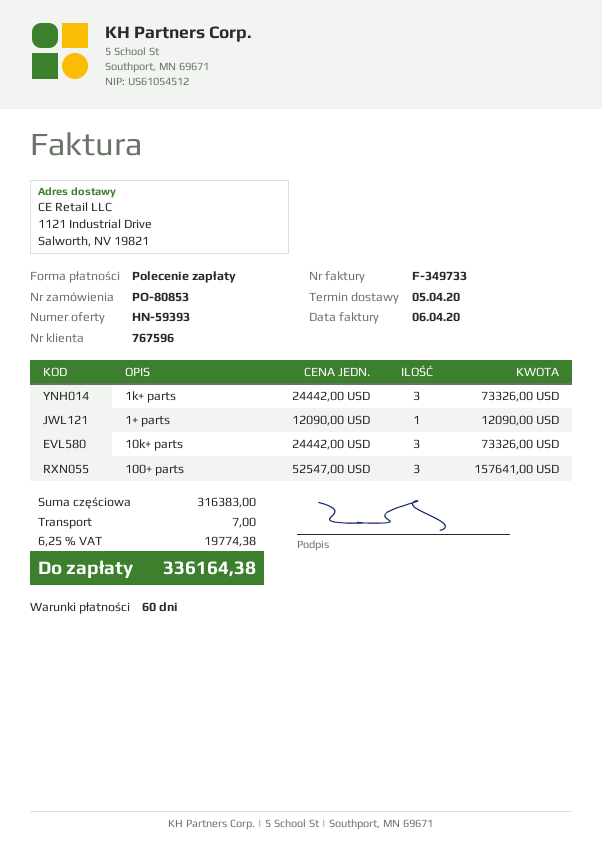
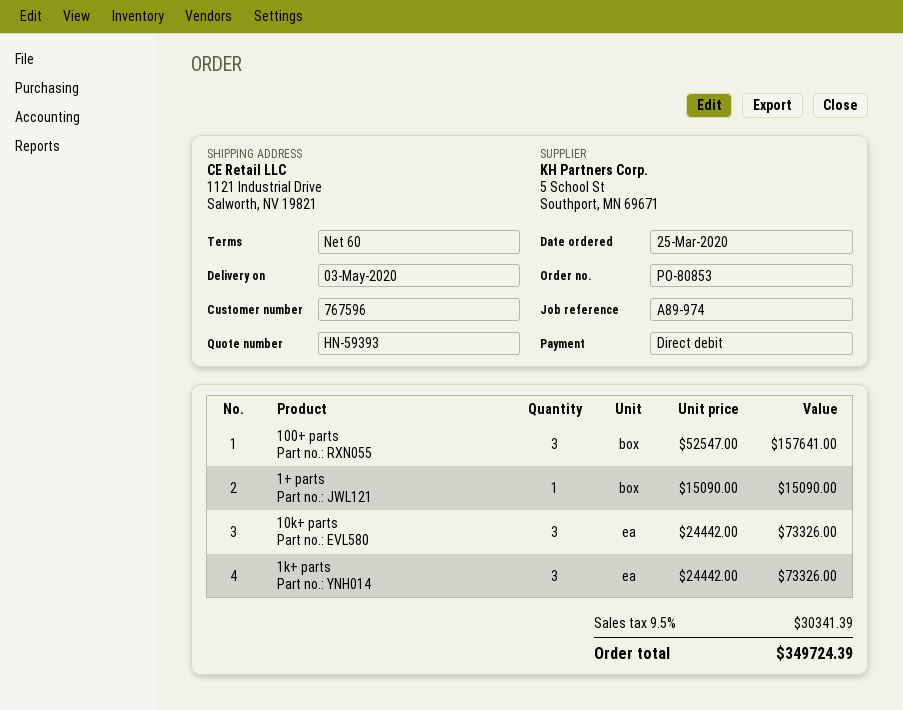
delivery date: 2020-04-05 -> 2020-05-03
1+ parts: 1 x 12090.00 = 12090.00 -> 1 x 15090.00 = 15090.00
shipping: 7.00 -> none
tax: 6.25% = 19774.38 -> 9.5% = 30341.39
total: 336164.38 -> 349724.39

